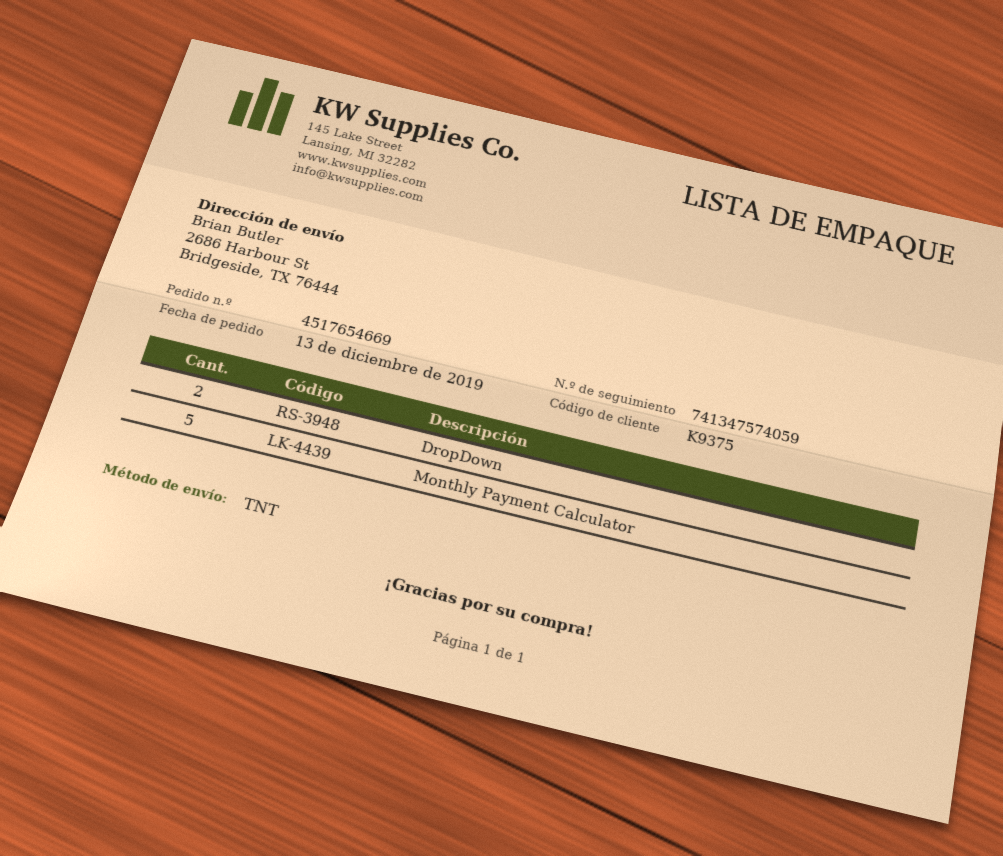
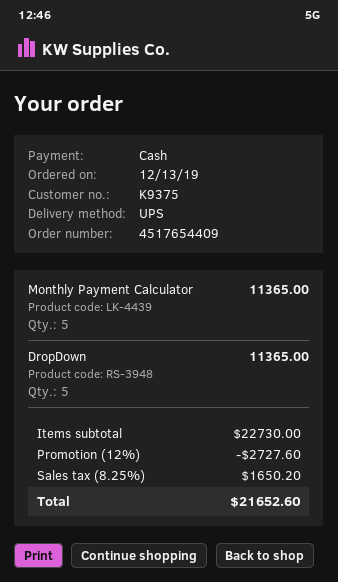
order number: 4517654669 -> 4517654409
shipping method: TNT -> UPS
DropDown: 2 -> 5

